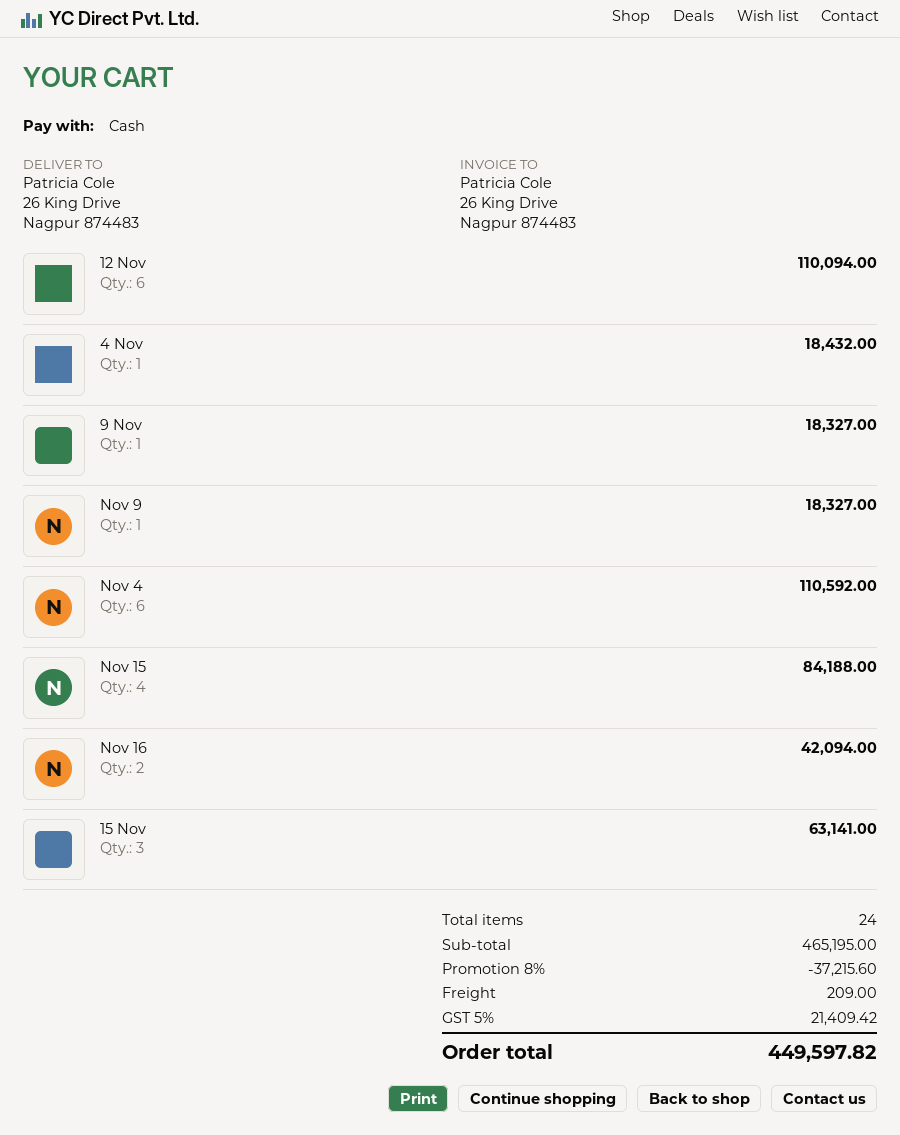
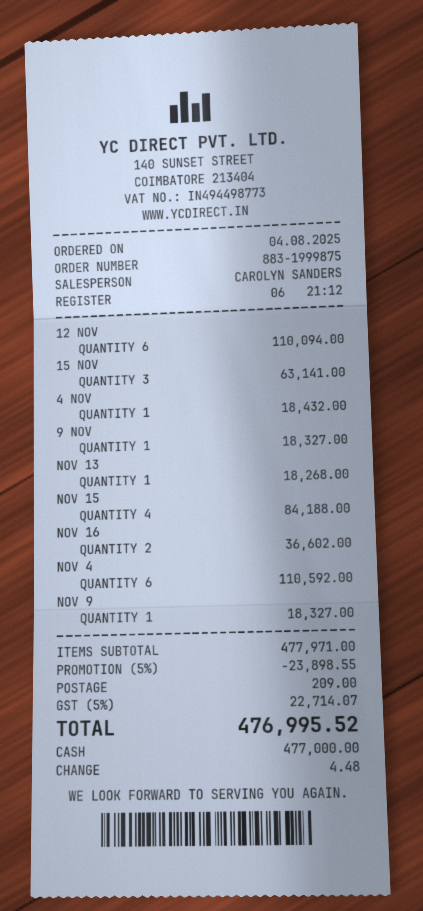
Nov 16: 2 for 42094.00 -> 2 for 36602.00
NOV 13: none -> 1 for 18268.00
subtotal: 465195.00 -> 477971.00
discount: 8% = 37215.60 -> 5% = 23898.55
tax: 5% = 21409.42 -> 5% = 22714.07
total: 449597.82 -> 476995.52

